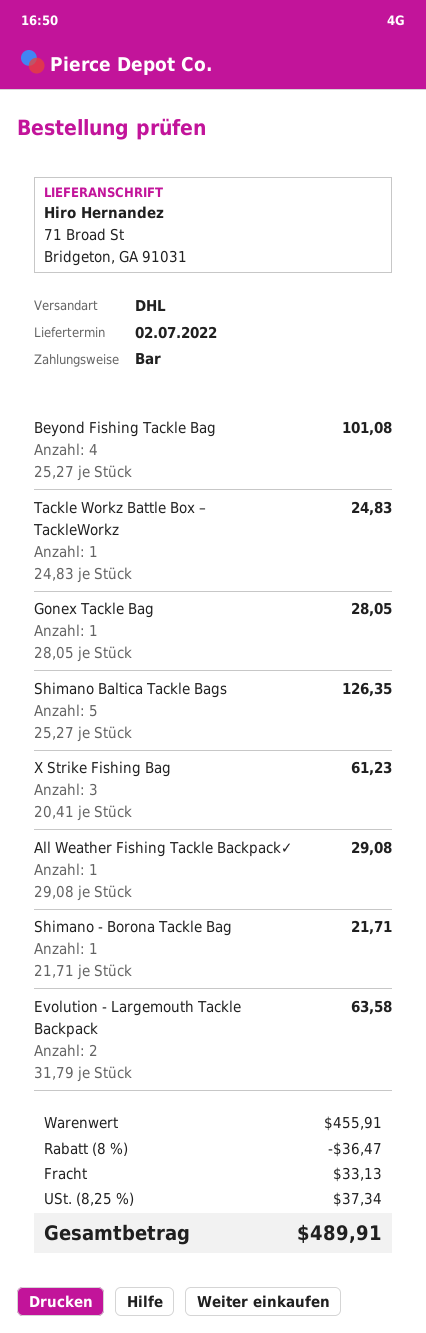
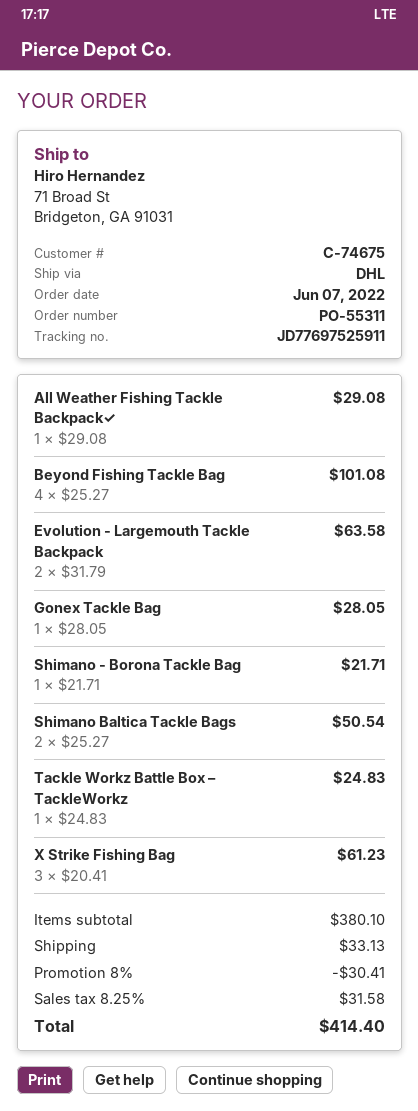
Shimano Baltica Tackle Bags: 5 x 25.27 = 126.35 -> 2 x 25.27 = 50.54
subtotal: 455.91 -> 380.10
discount: 8% = 36.47 -> 8% = 30.41
tax: 8.25% = 37.34 -> 8.25% = 31.58
total: 489.91 -> 414.40

